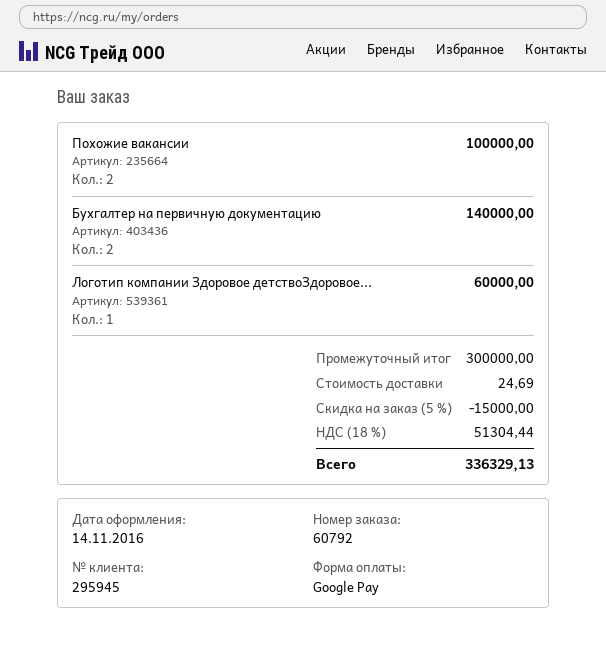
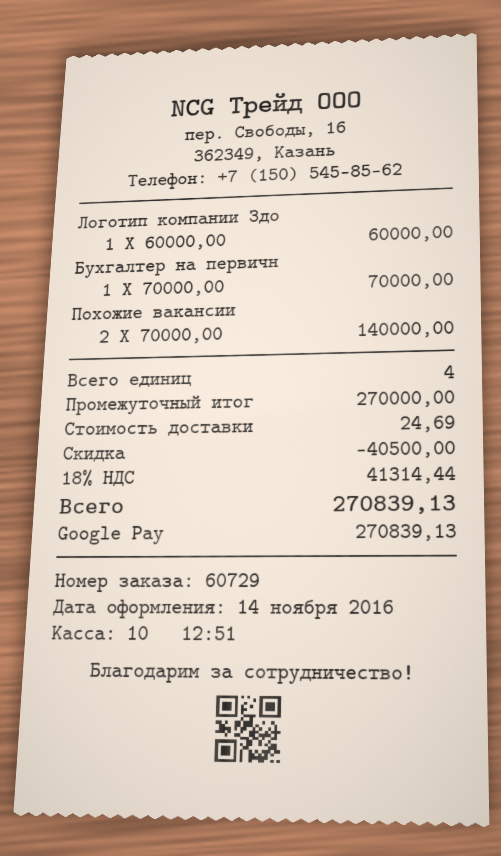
order number: 60792 -> 60729
Похожие вакансии: 2 for 100000.00 -> 2 for 140000.00
Бухгалтер на первичную документацию: 2 for 140000.00 -> 1 for 70000.00
subtotal: 300000.00 -> 270000.00
discount: 15000.00 -> 40500.00
tax: 18% = 51304.44 -> 18% = 41314.44
total: 336329.13 -> 270839.13

